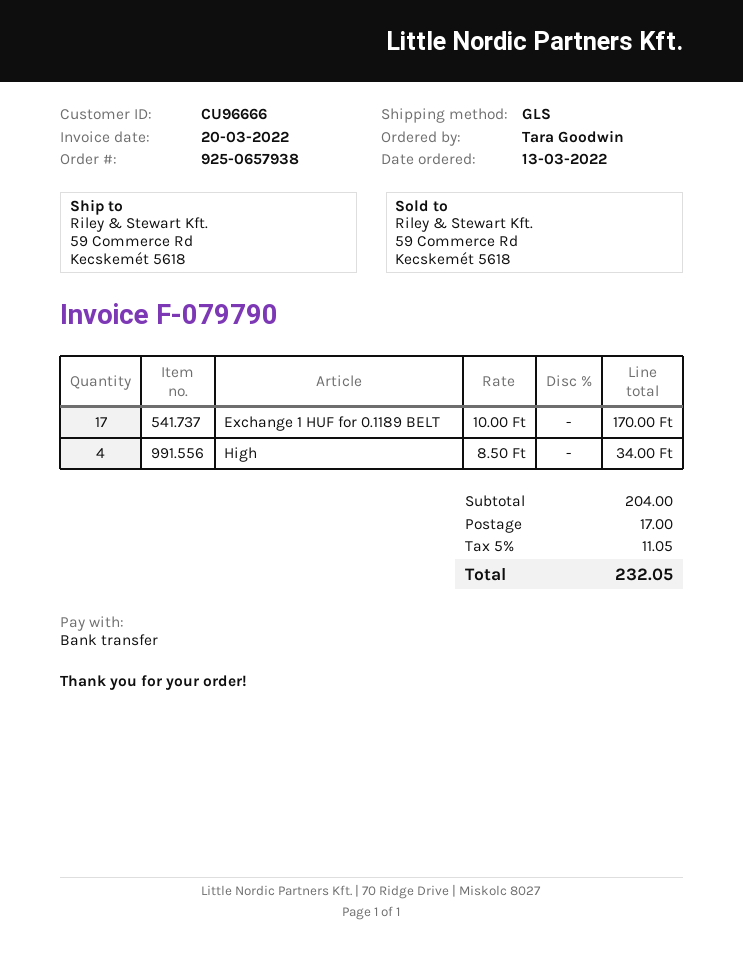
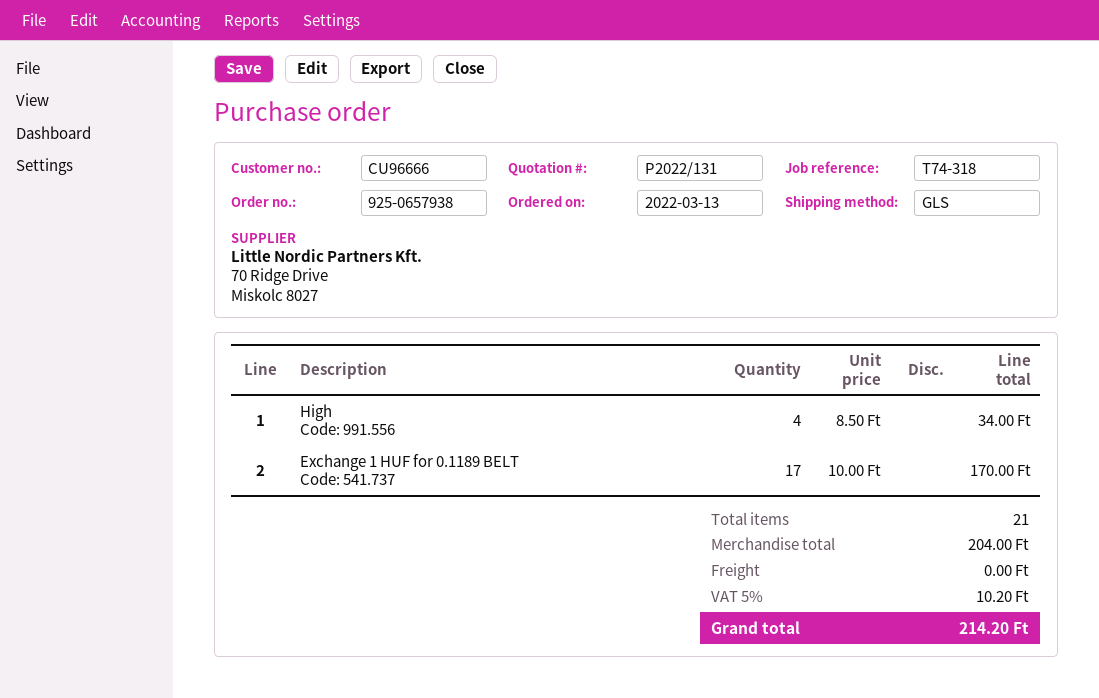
shipping: 17.00 -> 0.00
tax: 5% = 11.05 -> 5% = 10.20
total: 232.05 -> 214.20

